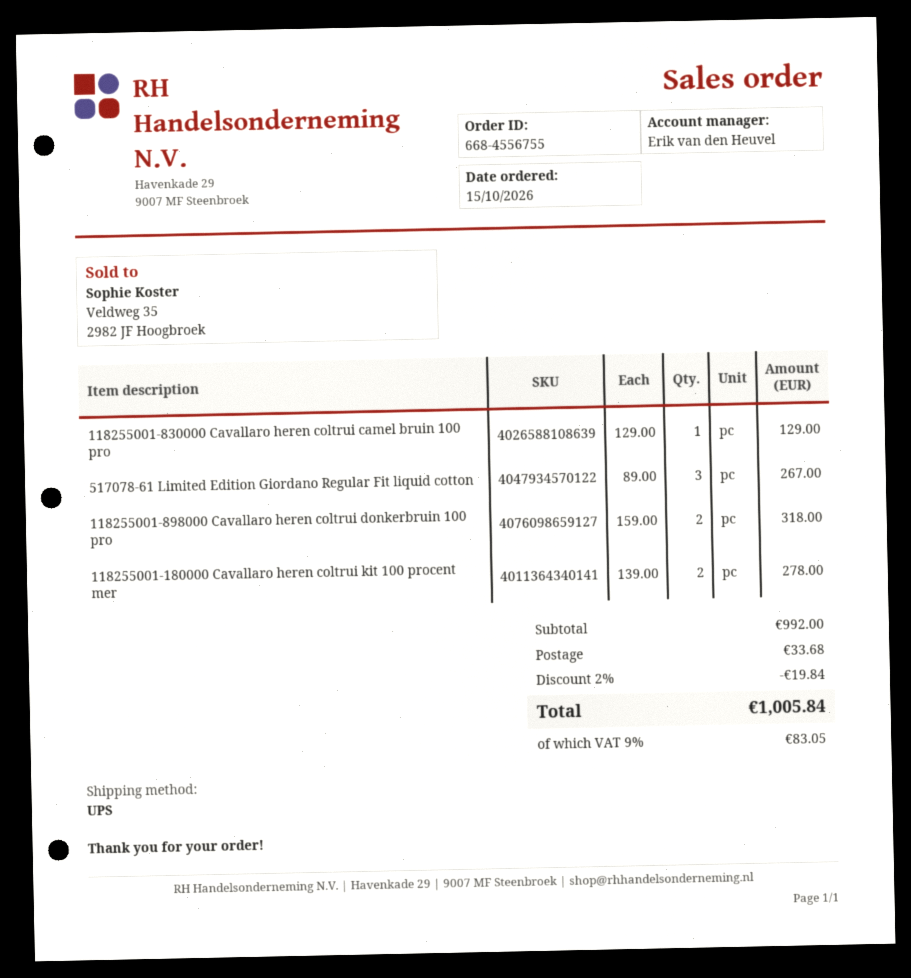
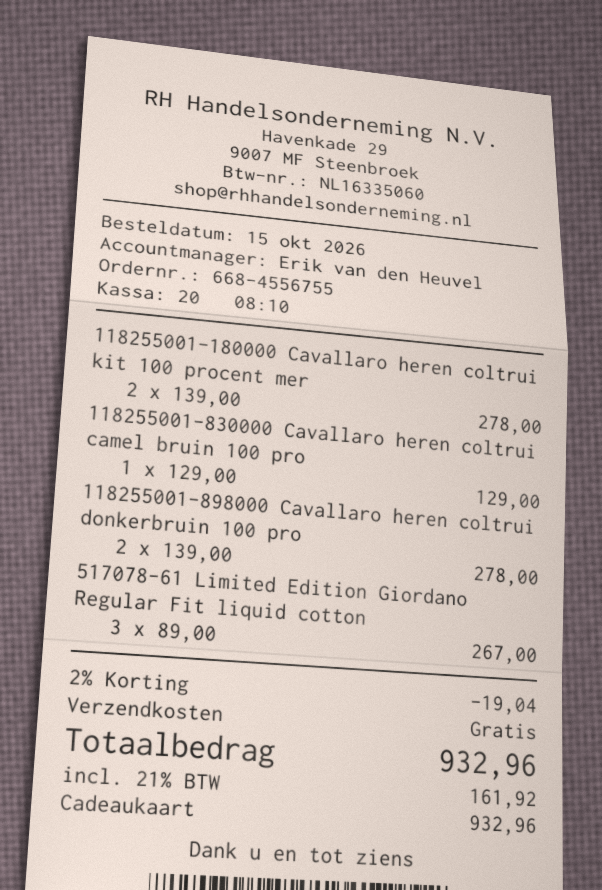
118255001-898000 Cavallaro heren coltrui donkerbruin 100 pro: 2 x 159.00 = 318.00 -> 2 x 139.00 = 278.00
discount: 2% = 19.84 -> 2% = 19.04
shipping: 33.68 -> 0.00
tax: 9% = 83.05 -> 21% = 161.92
total: 1005.84 -> 932.96

